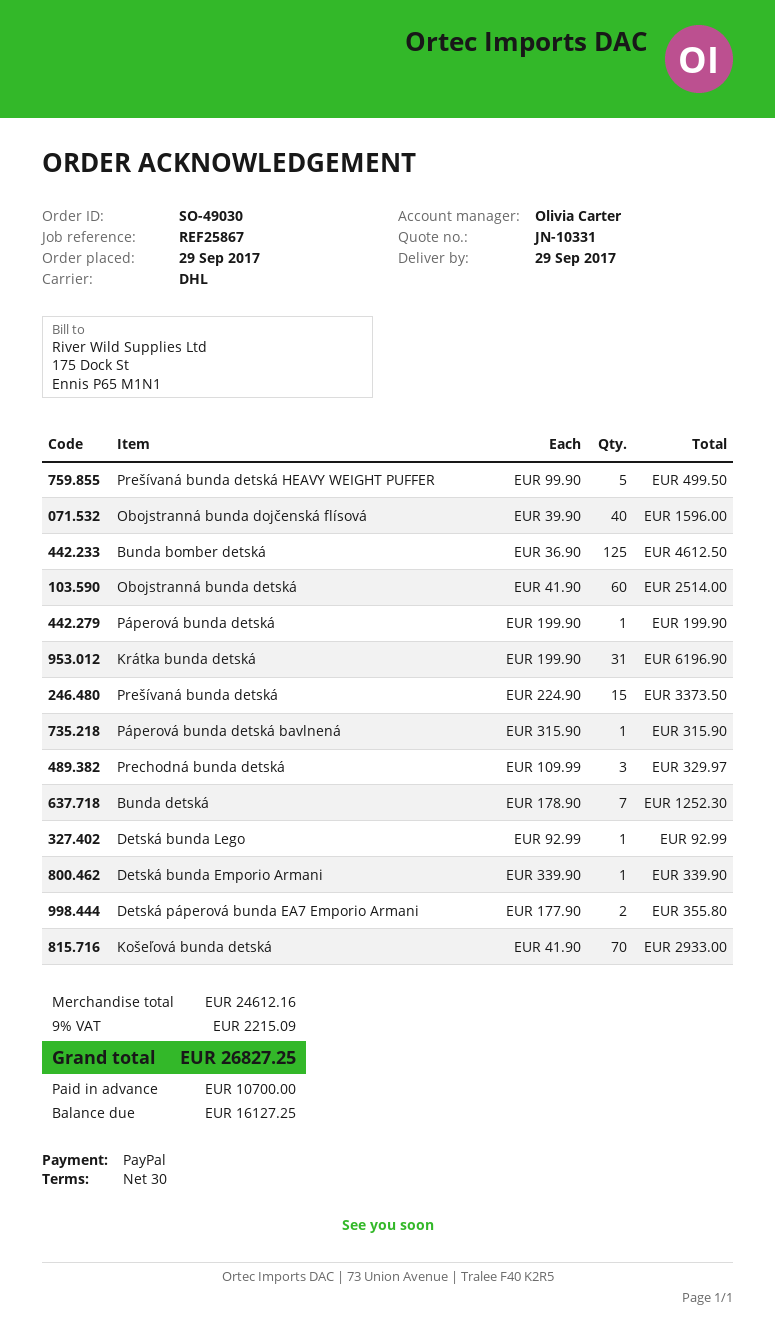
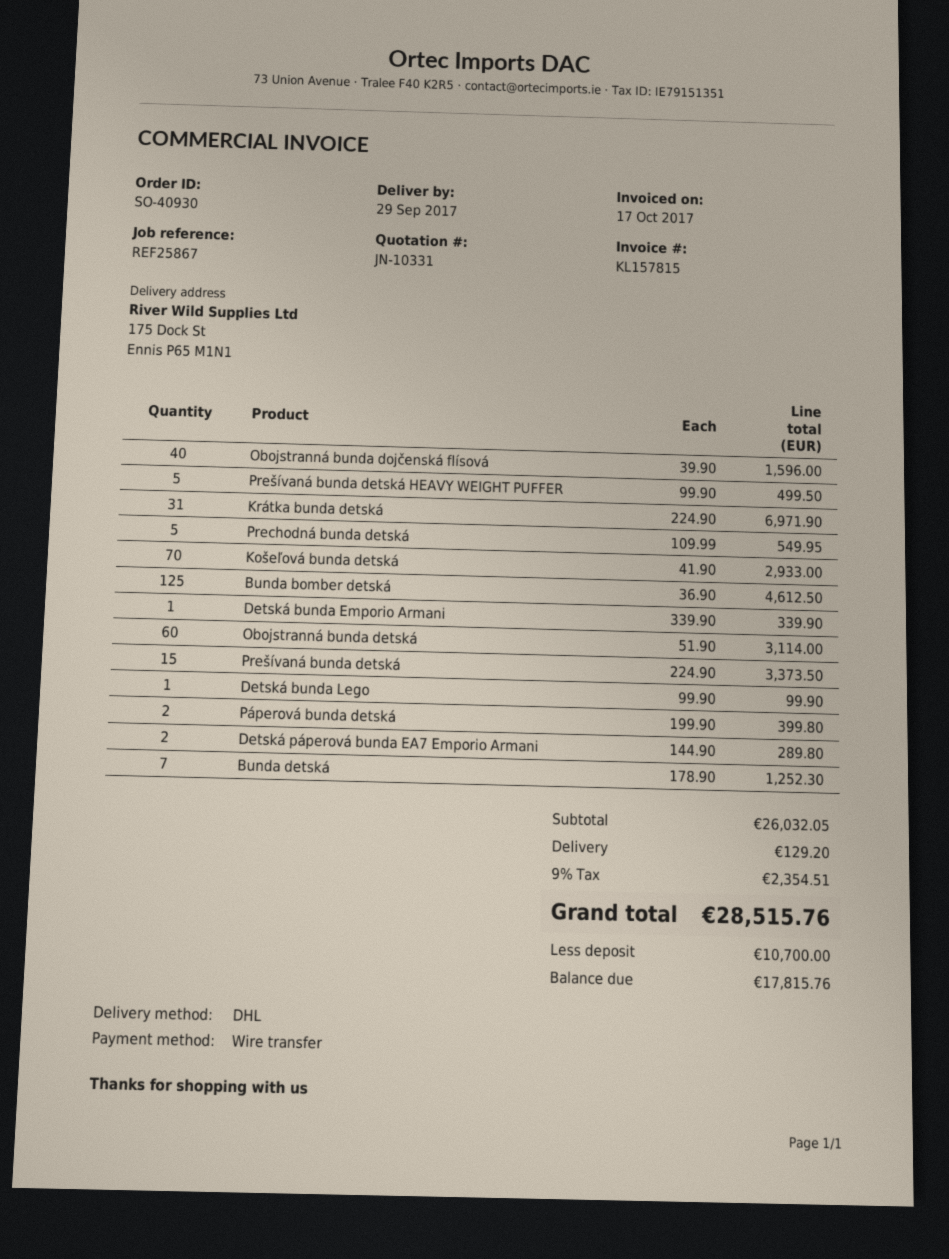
order number: SO-49030 -> SO-40930
payment method: PayPal -> bank transfer
Obojstranná bunda detská: 60 x 41.90 = 2514.00 -> 60 x 51.90 = 3114.00
Páperová bunda detská: 1 x 199.90 = 199.90 -> 2 x 199.90 = 399.80
Krátka bunda detská: 31 x 199.90 = 6196.90 -> 31 x 224.90 = 6971.90
Páperová bunda detská bavlnená: 1 x 315.90 = 315.90 -> none
Prechodná bunda detská: 3 x 109.99 = 329.97 -> 5 x 109.99 = 549.95
Detská bunda Lego: 1 x 92.99 = 92.99 -> 1 x 99.90 = 99.90
Detská páperová bunda EA7 Emporio Armani: 2 x 177.90 = 355.80 -> 2 x 144.90 = 289.80
subtotal: 24612.16 -> 26032.05
shipping: none -> 129.20
tax: 9% = 2215.09 -> 9% = 2354.51
total: 26827.25 -> 28515.76
balance: 16127.25 -> 17815.76

